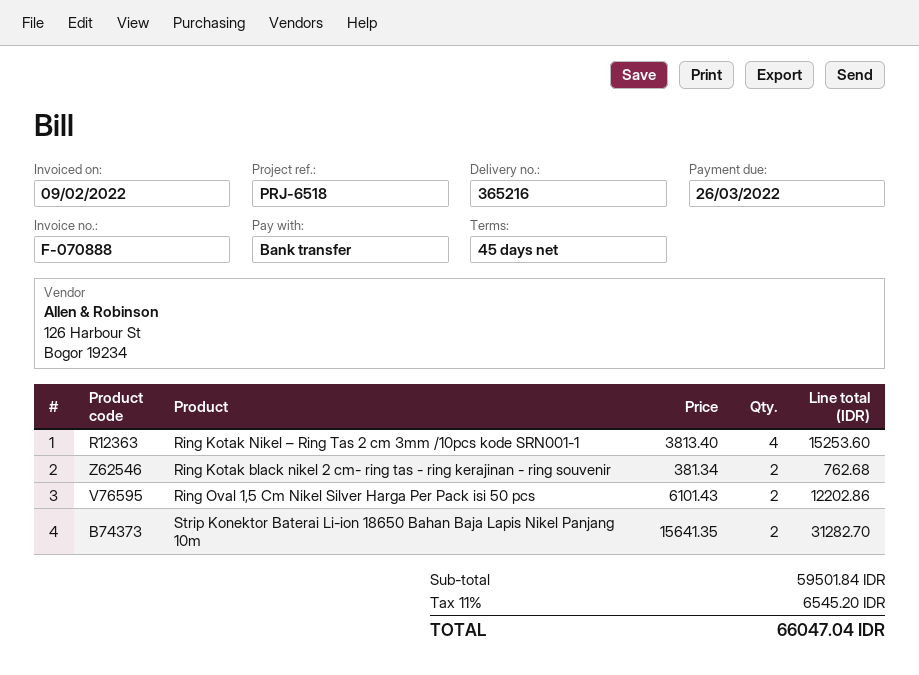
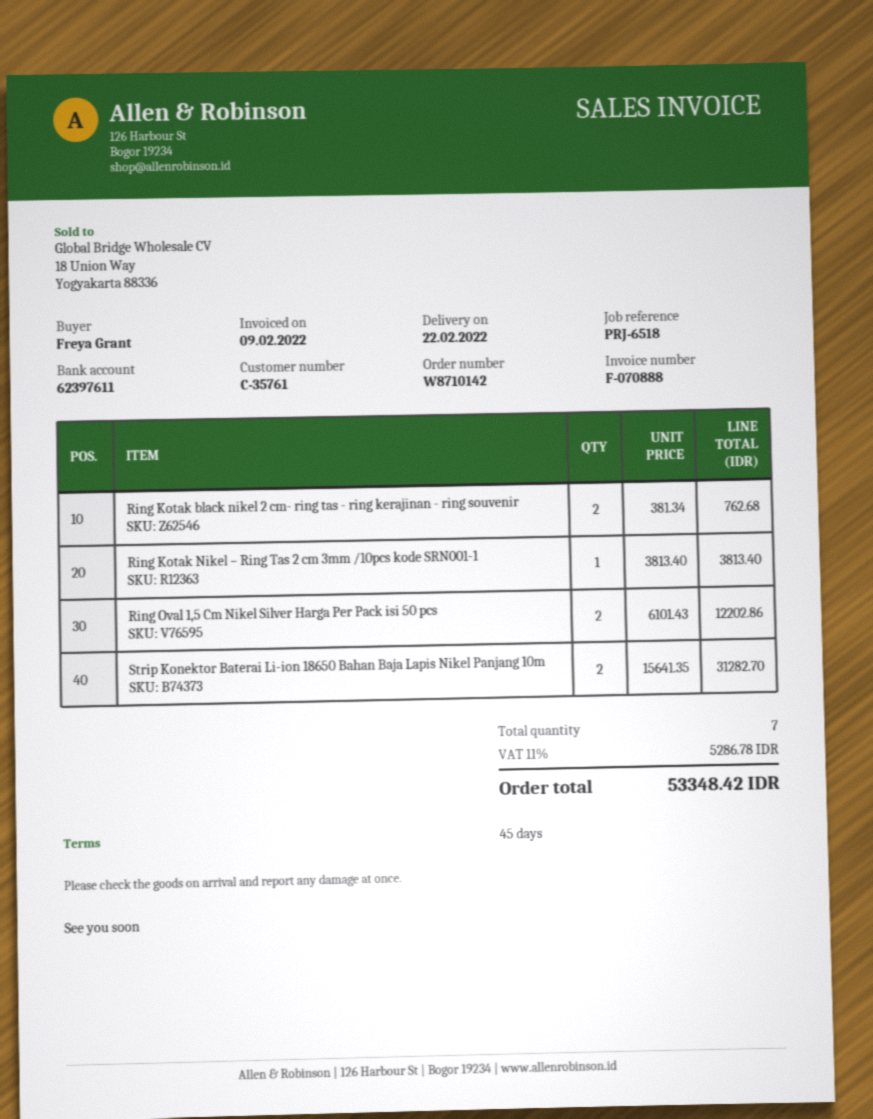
Ring Kotak Nikel – Ring Tas 2 cm 3mm /10pcs kode SRN001-1: 4 x 3813.40 = 15253.60 -> 1 x 3813.40 = 3813.40
tax: 11% = 6545.20 -> 11% = 5286.78
total: 66047.04 -> 53348.42

